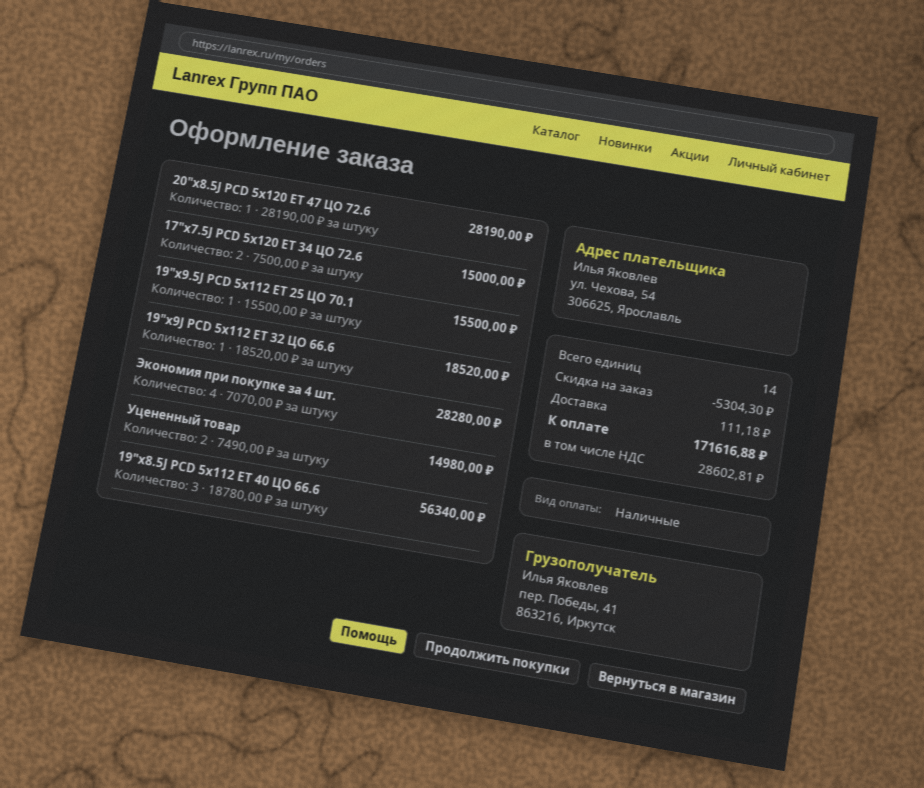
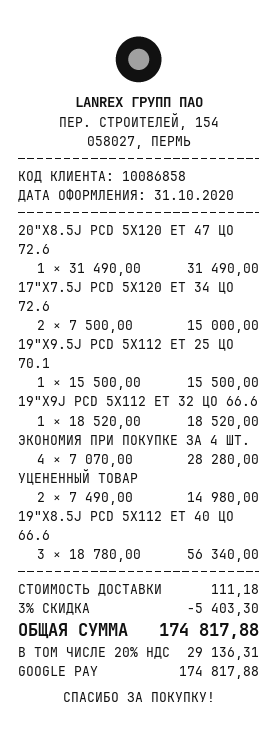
payment method: cash -> Google Pay
20"x8.5J PCD 5x120 ЕТ 47 ЦО 72.6: 1 x 28190.00 = 28190.00 -> 1 x 31490.00 = 31490.00
discount: 5304.30 -> 5403.30
tax: 28602.81 -> 29136.31
total: 171616.88 -> 174817.88

